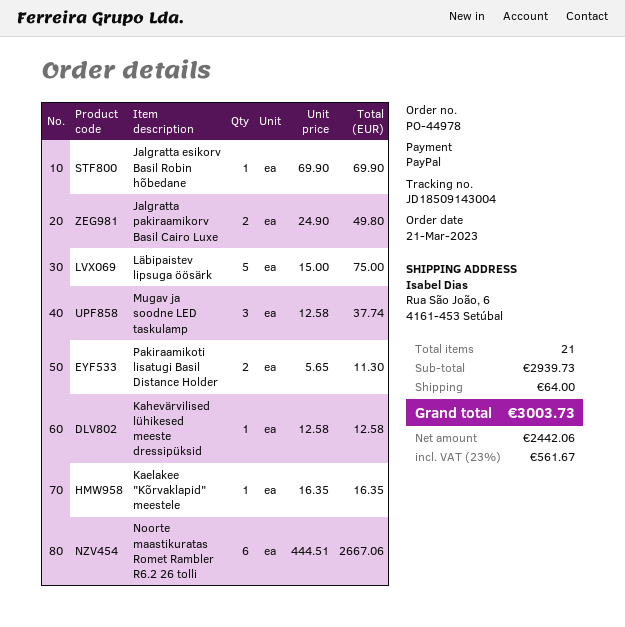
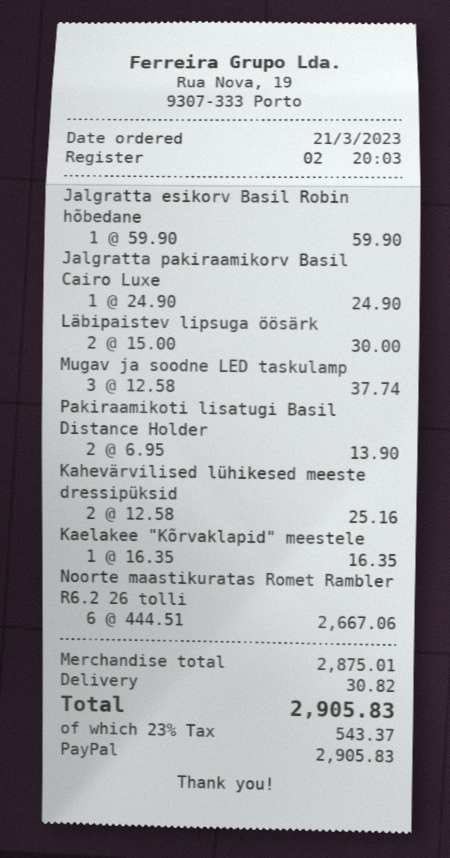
Jalgratta esikorv Basil Robin hõbedane: 1 x 69.90 = 69.90 -> 1 x 59.90 = 59.90
Jalgratta pakiraamikorv Basil Cairo Luxe: 2 x 24.90 = 49.80 -> 1 x 24.90 = 24.90
Läbipaistev lipsuga öösärk: 5 x 15.00 = 75.00 -> 2 x 15.00 = 30.00
Pakiraamikoti lisatugi Basil Distance Holder: 2 x 5.65 = 11.30 -> 2 x 6.95 = 13.90
Kahevärvilised lühikesed meeste dressipüksid: 1 x 12.58 = 12.58 -> 2 x 12.58 = 25.16
subtotal: 2939.73 -> 2875.01
shipping: 64.00 -> 30.82
tax: 23% = 561.67 -> 23% = 543.37
total: 3003.73 -> 2905.83

